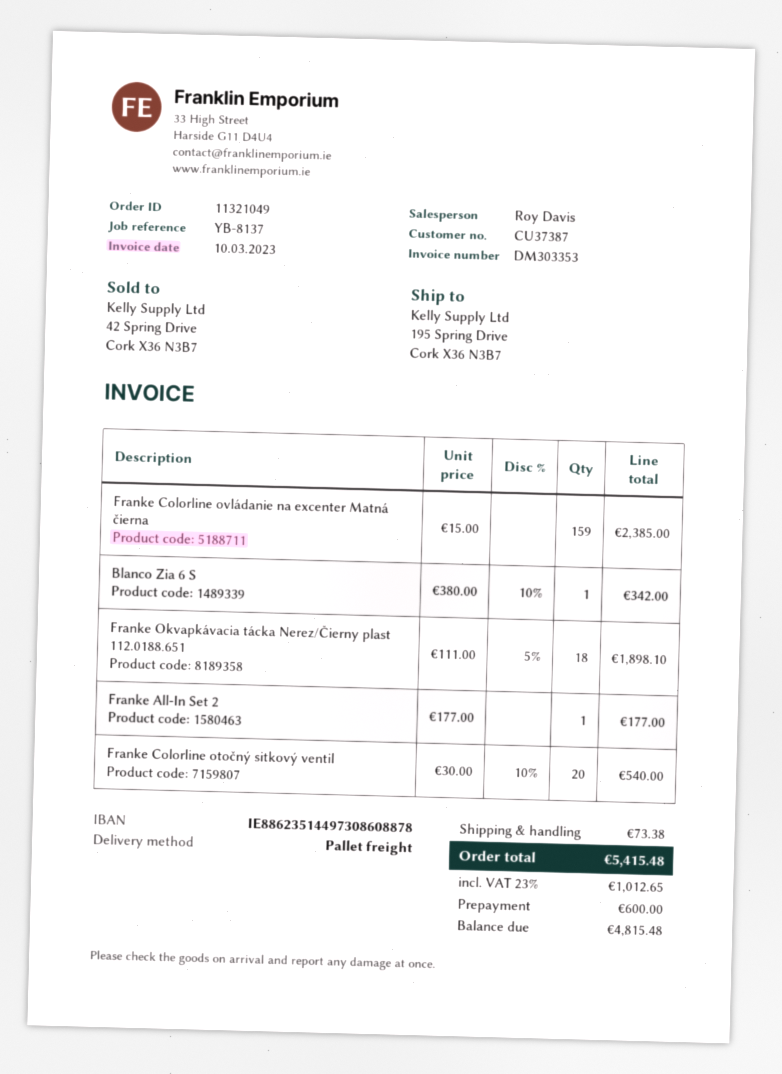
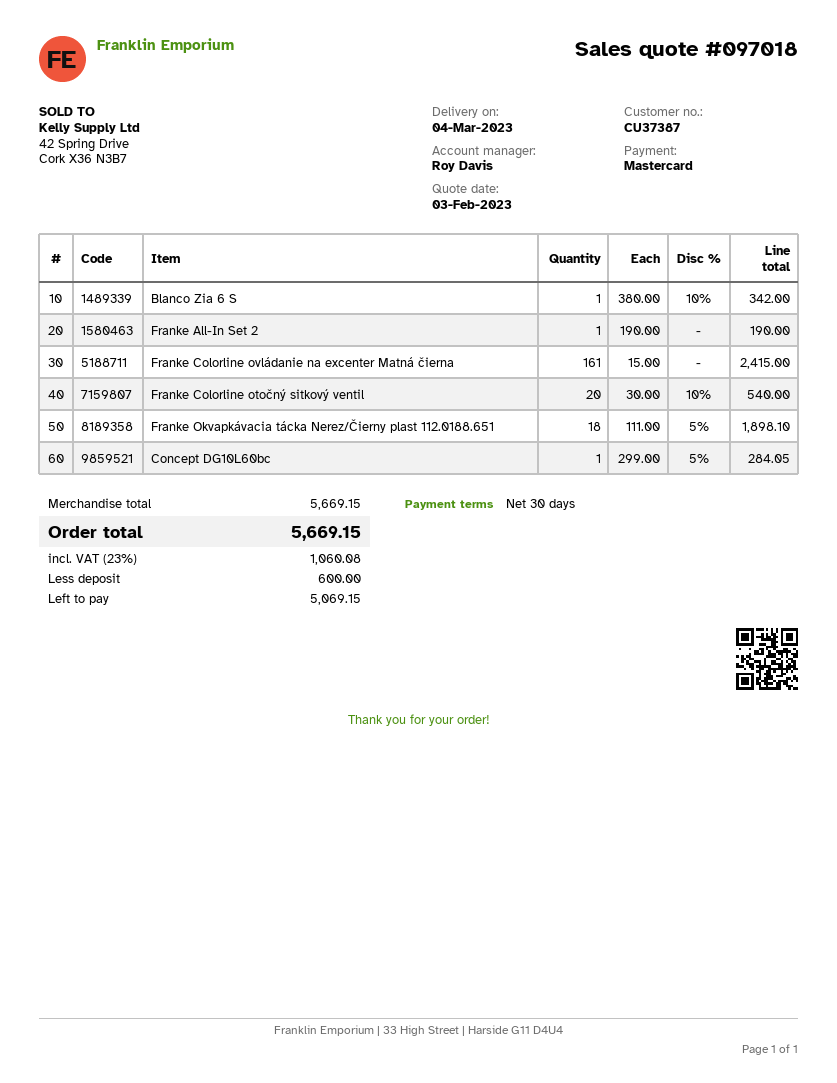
Franke Colorline ovládanie na excenter Matná čierna: 159 x 15.00 = 2385.00 -> 161 x 15.00 = 2415.00
Franke All-In Set 2: 1 x 177.00 = 177.00 -> 1 x 190.00 = 190.00
Concept DG10L60bc: none -> 1 x 299.00 - 5% = 284.05
shipping: 73.38 -> none
tax: 23% = 1012.65 -> 23% = 1060.08
total: 5415.48 -> 5669.15
balance: 4815.48 -> 5069.15

